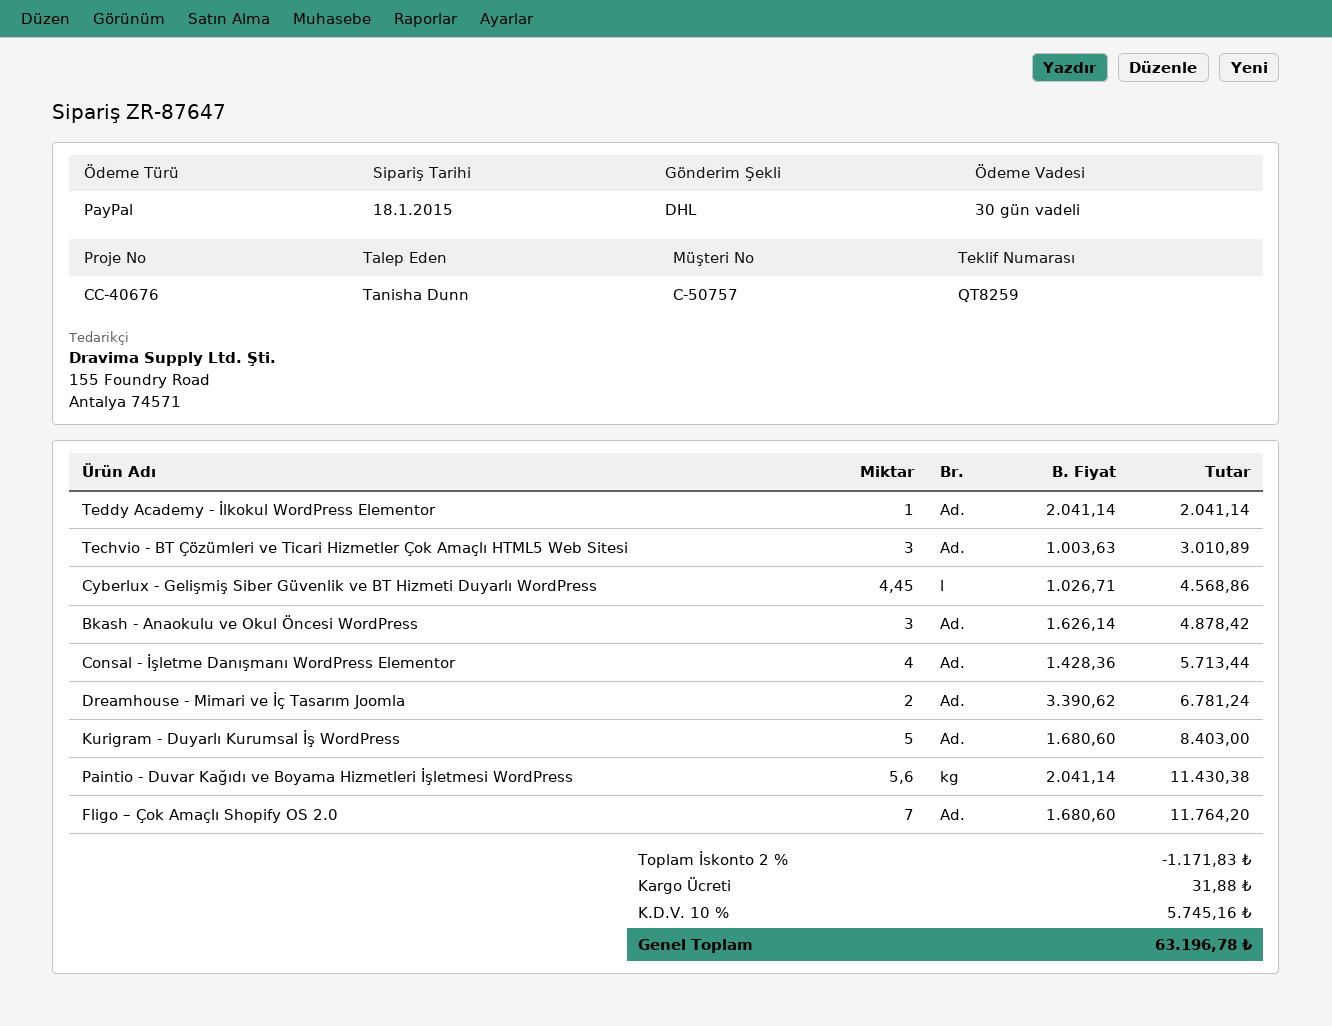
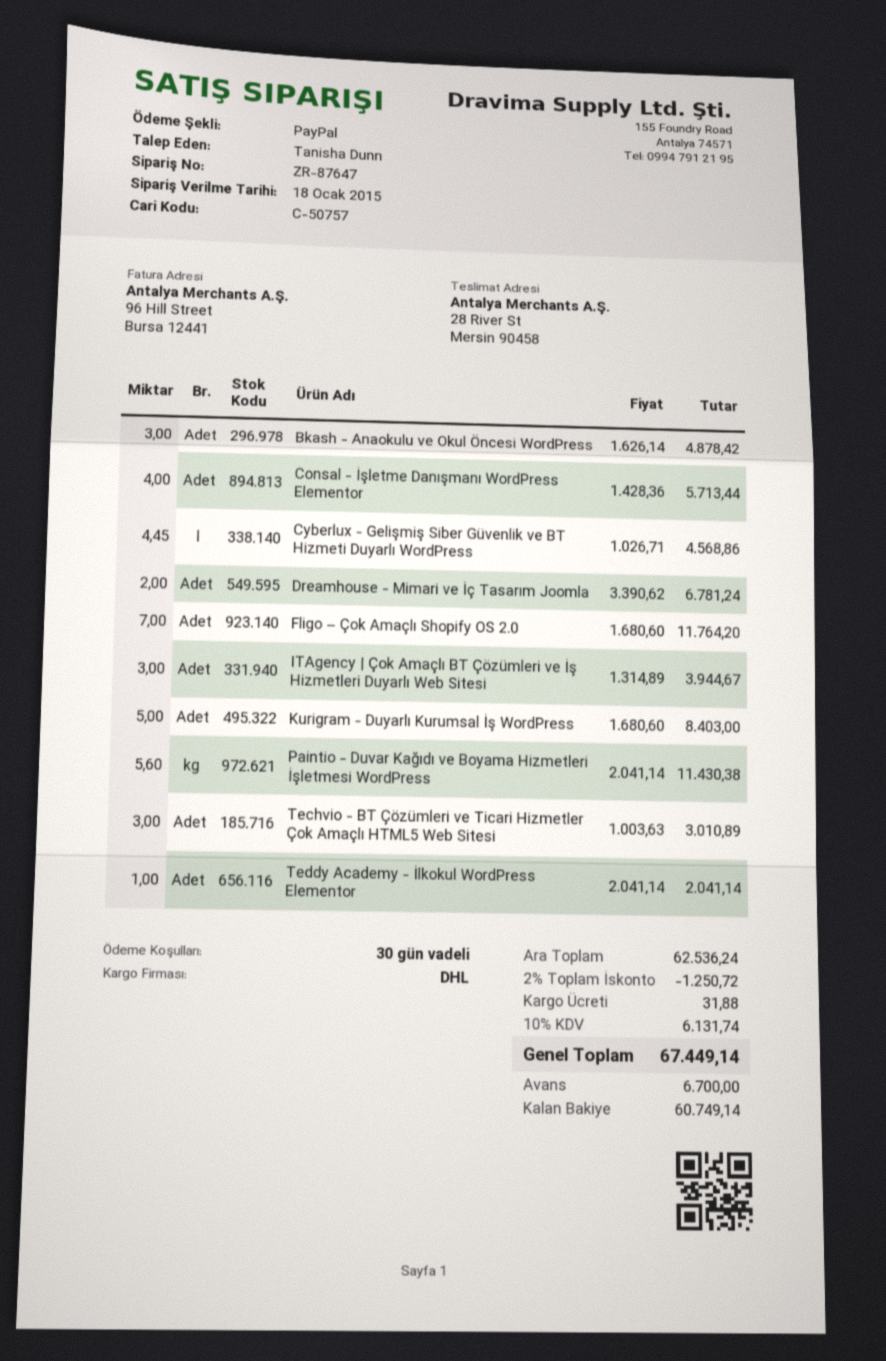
ITAgency | Çok Amaçlı BT Çözümleri ve İş Hizmetleri Duyarlı Web Sitesi: none -> 3 x 1314.89 = 3944.67
discount: 2% = 1171.83 -> 2% = 1250.72
tax: 10% = 5745.16 -> 10% = 6131.74
total: 63196.78 -> 67449.14

